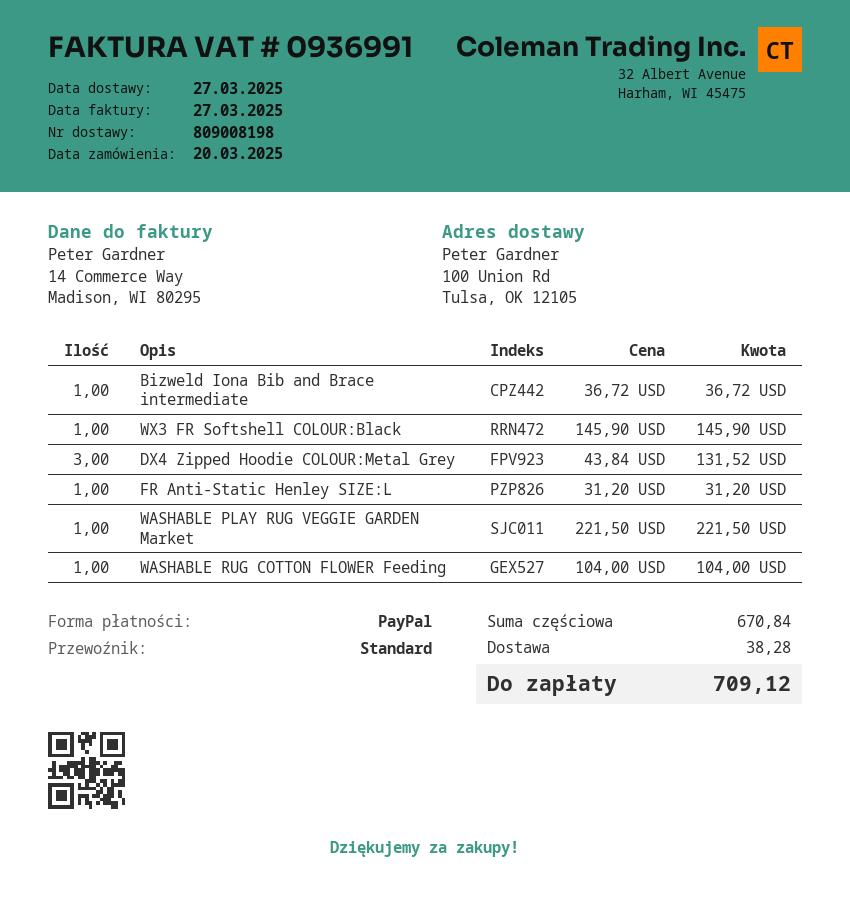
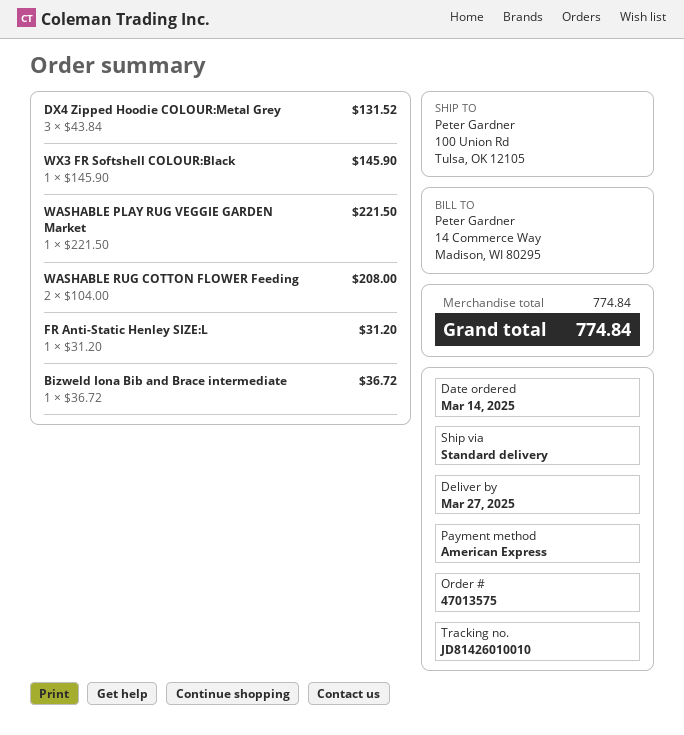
order date: 2025-03-20 -> 2025-03-14
payment method: PayPal -> American Express
WASHABLE RUG COTTON FLOWER Feeding: 1 x 104.00 = 104.00 -> 2 x 104.00 = 208.00
subtotal: 670.84 -> 774.84
shipping: 38.28 -> none
total: 709.12 -> 774.84

